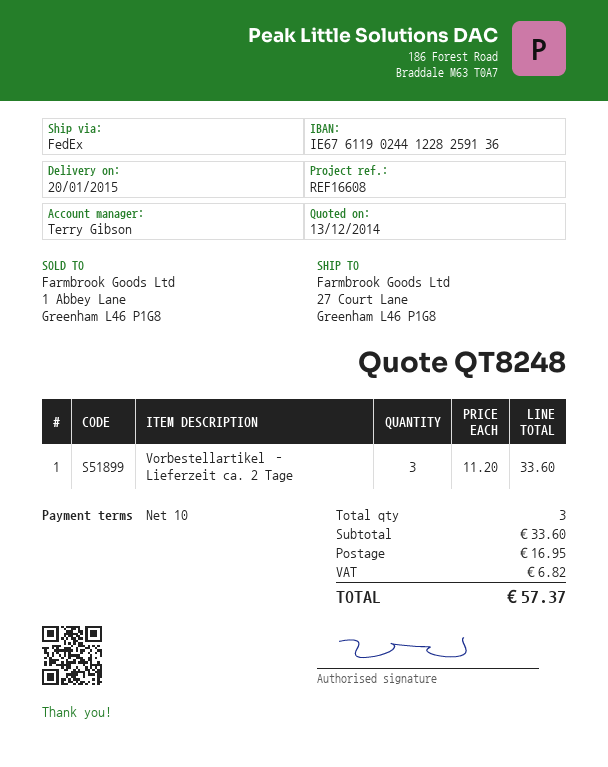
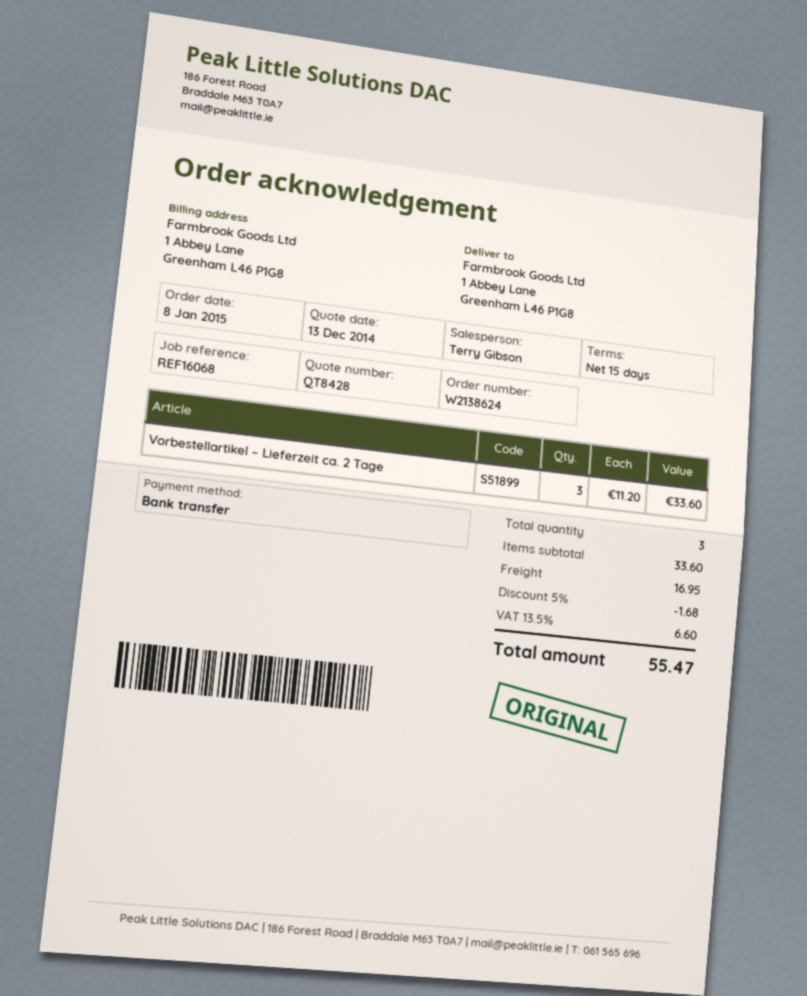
quote number: QT8248 -> QT8428
payment terms: 10 days -> 15 days
reference: REF16608 -> REF16068
ship to: 27 Court Lane, Greenham L46 P1G8 -> 1 Abbey Lane, Greenham L46 P1G8
discount: none -> 5% = 1.68
tax: 6.82 -> 6.60
total: 57.37 -> 55.47

